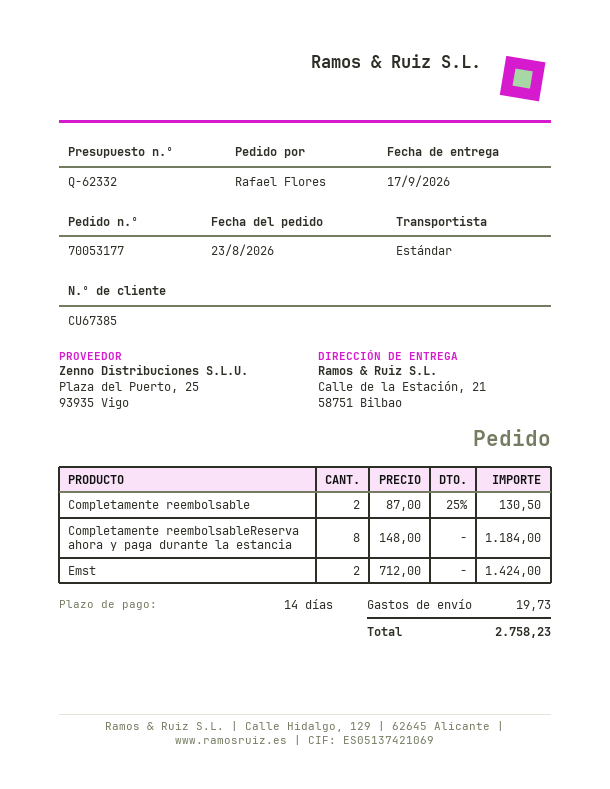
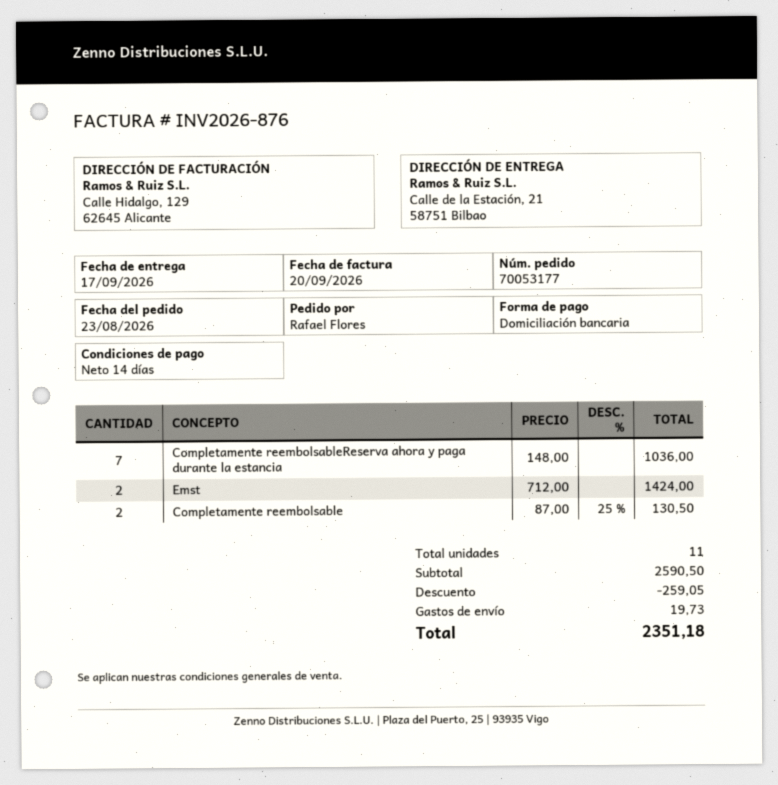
Completamente reembolsableReserva ahora y paga durante la estancia: 8 x 148.00 = 1184.00 -> 7 x 148.00 = 1036.00
discount: none -> 259.05
total: 2758.23 -> 2351.18

